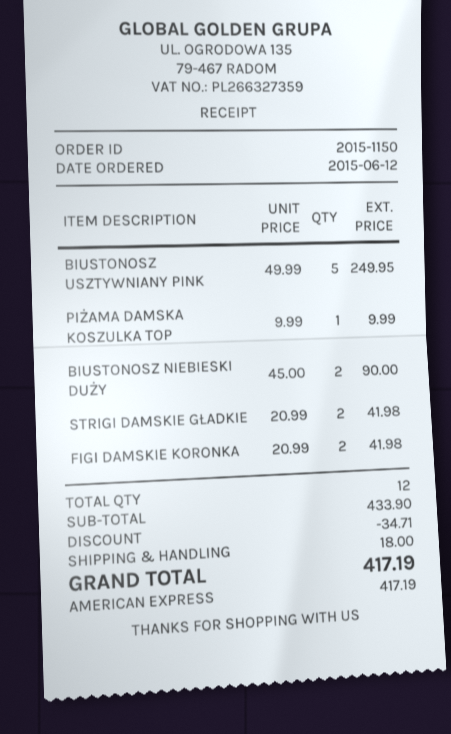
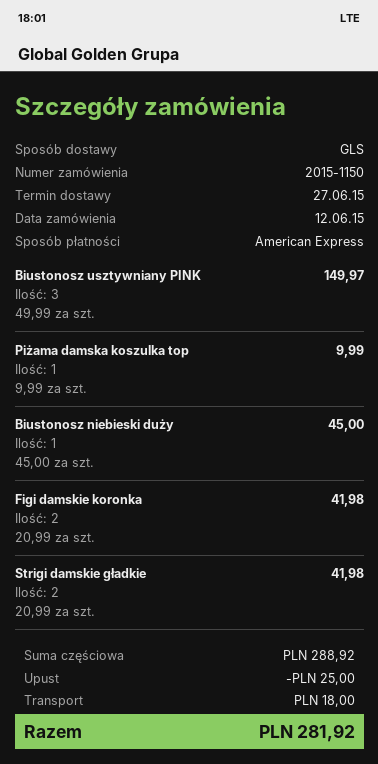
BIUSTONOSZ USZTYWNIANY PINK: 5 x 49.99 = 249.95 -> 3 x 49.99 = 149.97
BIUSTONOSZ NIEBIESKI DUŻY: 2 x 45.00 = 90.00 -> 1 x 45.00 = 45.00
subtotal: 433.90 -> 288.92
discount: 34.71 -> 25.00
total: 417.19 -> 281.92

